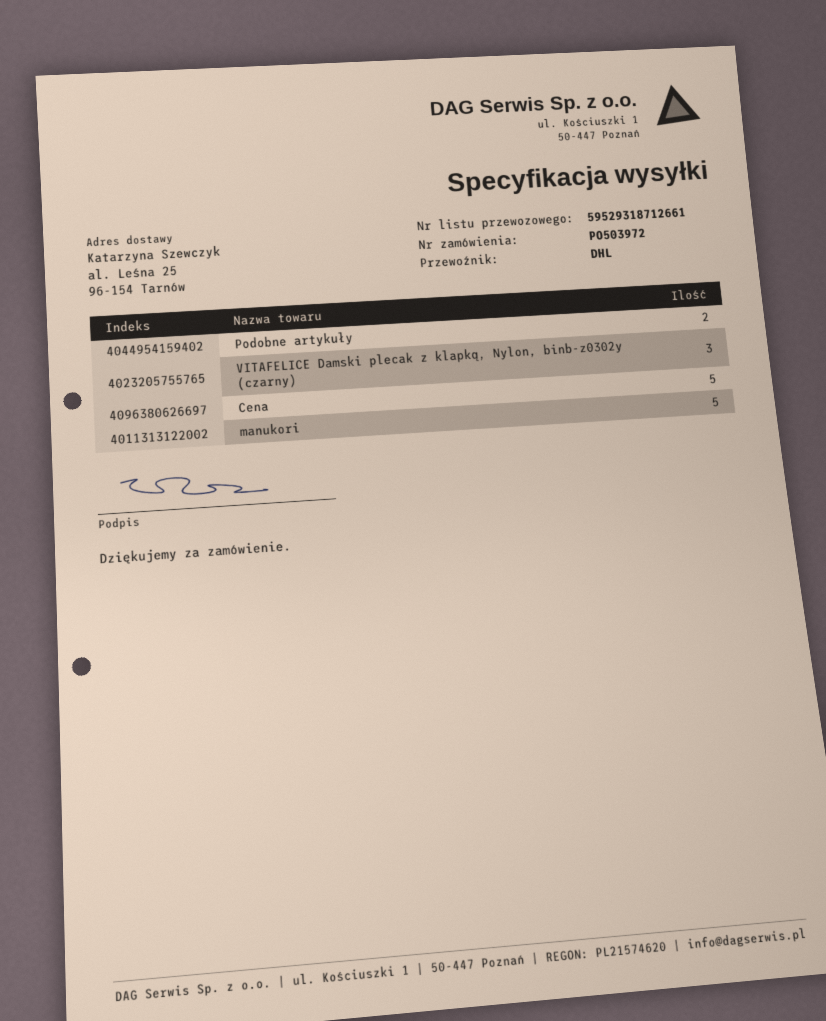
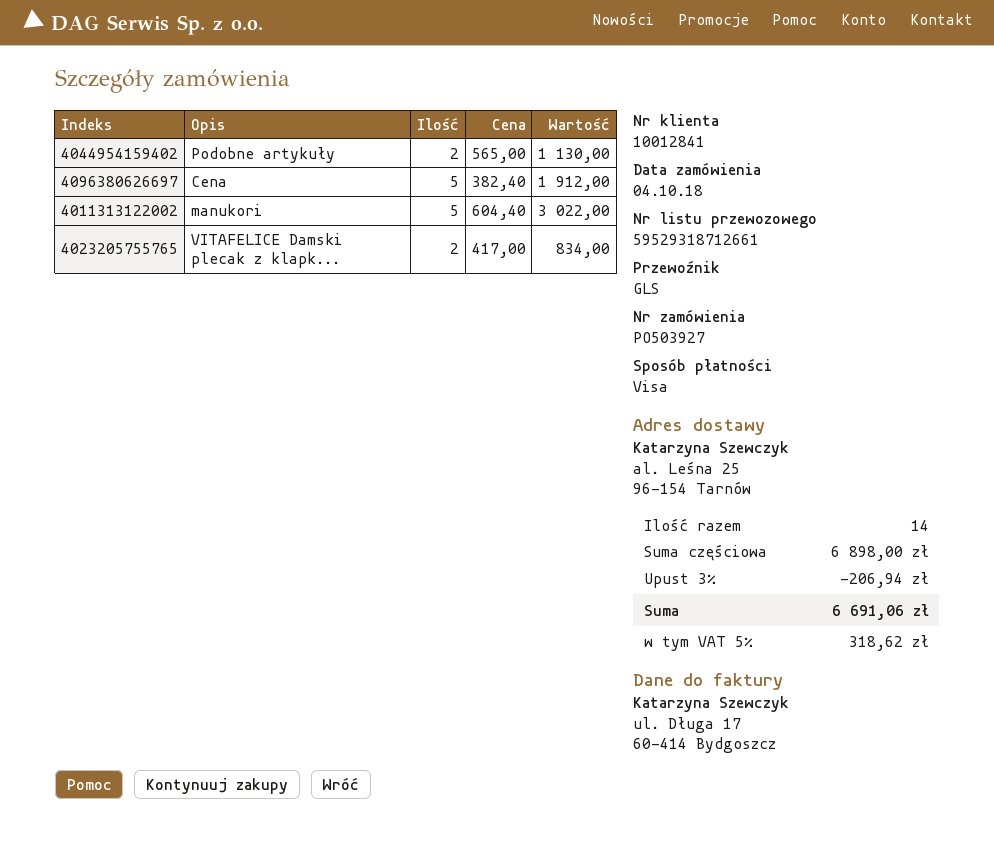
order number: PO503972 -> PO503927
shipping method: DHL -> GLS
VITAFELICE Damski plecak z klapką, Nylon, binb-z0302y (czarny): 3 -> 2

